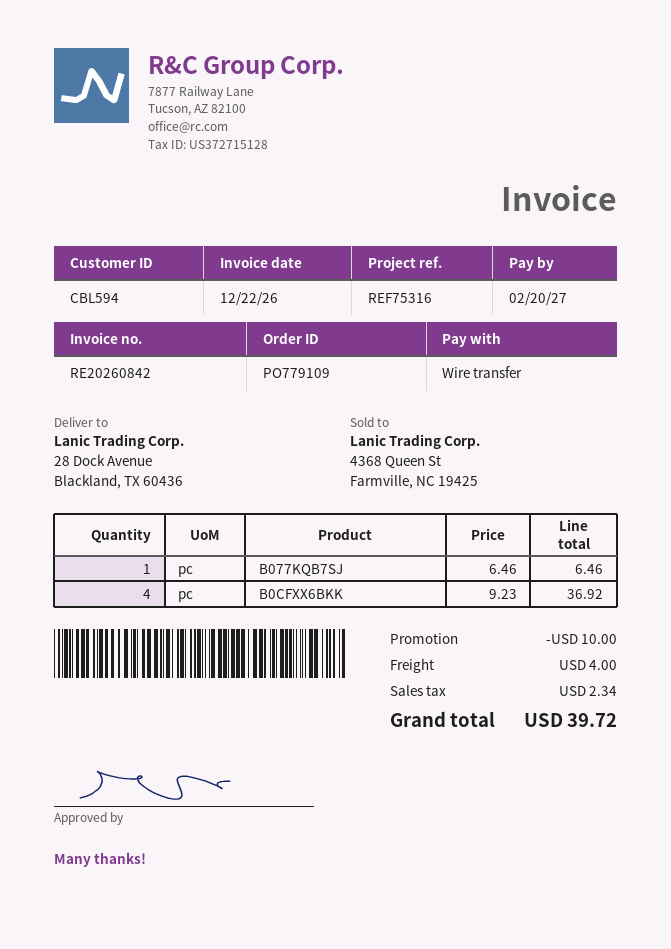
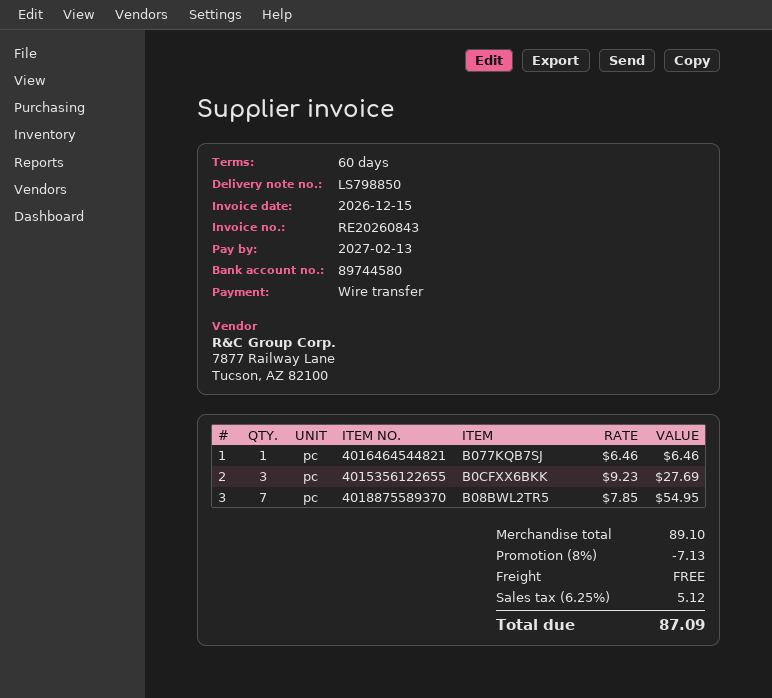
invoice number: RE20260842 -> RE20260843
invoice date: 2026-12-22 -> 2026-12-15
due date: 2027-02-20 -> 2027-02-13
B0CFXX6BKK: 4 x 9.23 = 36.92 -> 3 x 9.23 = 27.69
B08BWL2TR5: none -> 7 x 7.85 = 54.95
discount: 10.00 -> 7.13
shipping: 4.00 -> 0.00
tax: 2.34 -> 5.12
total: 39.72 -> 87.09

